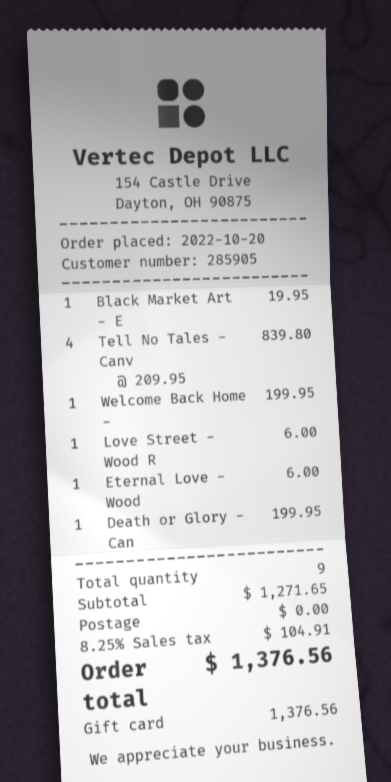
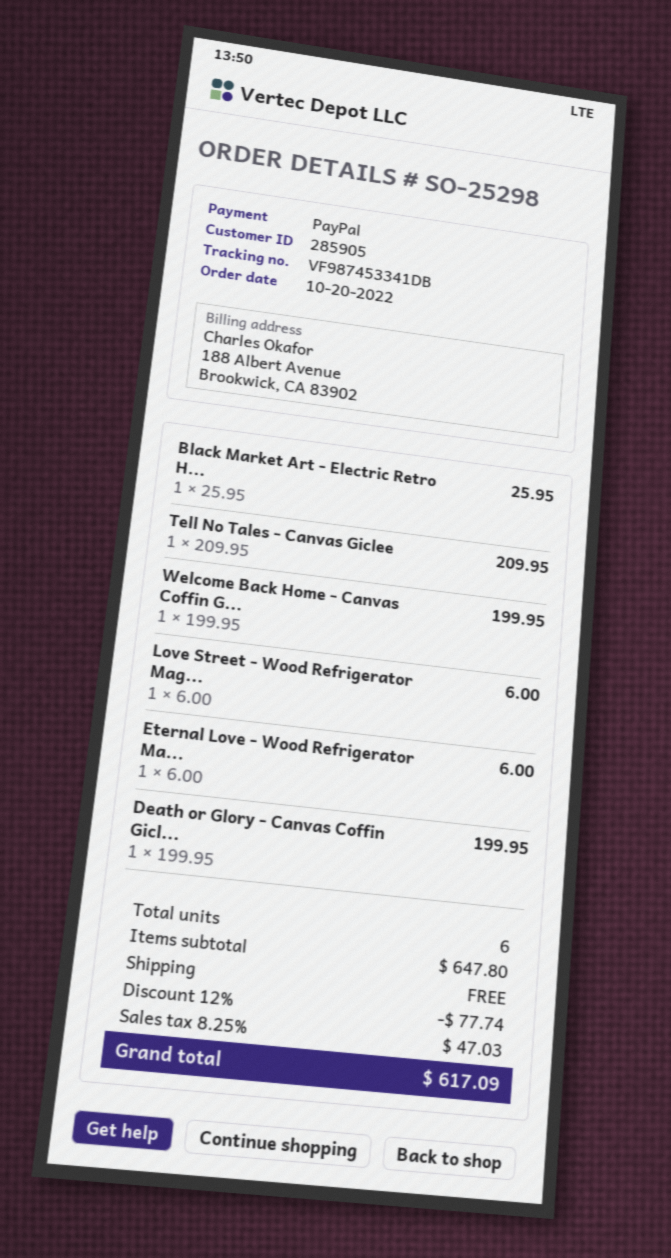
payment method: gift card -> PayPal
Black Market Art - E: 1 x 19.95 = 19.95 -> 1 x 25.95 = 25.95
Tell No Tales - Canv: 4 x 209.95 = 839.80 -> 1 x 209.95 = 209.95
total quantity: 9 -> 6
subtotal: 1271.65 -> 647.80
discount: none -> 12% = 77.74
tax: 8.25% = 104.91 -> 8.25% = 47.03
total: 1376.56 -> 617.09

